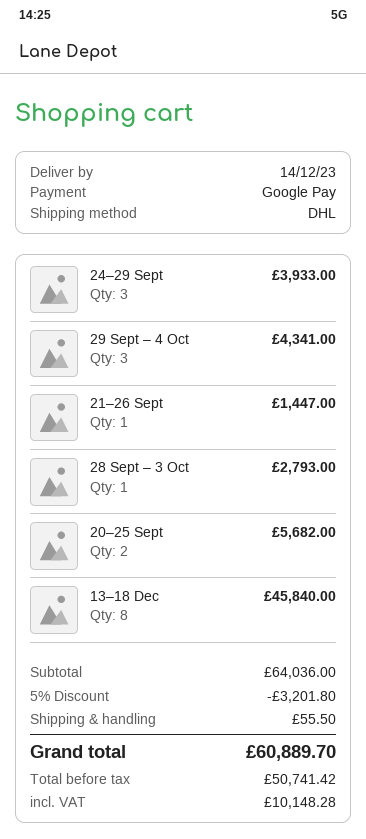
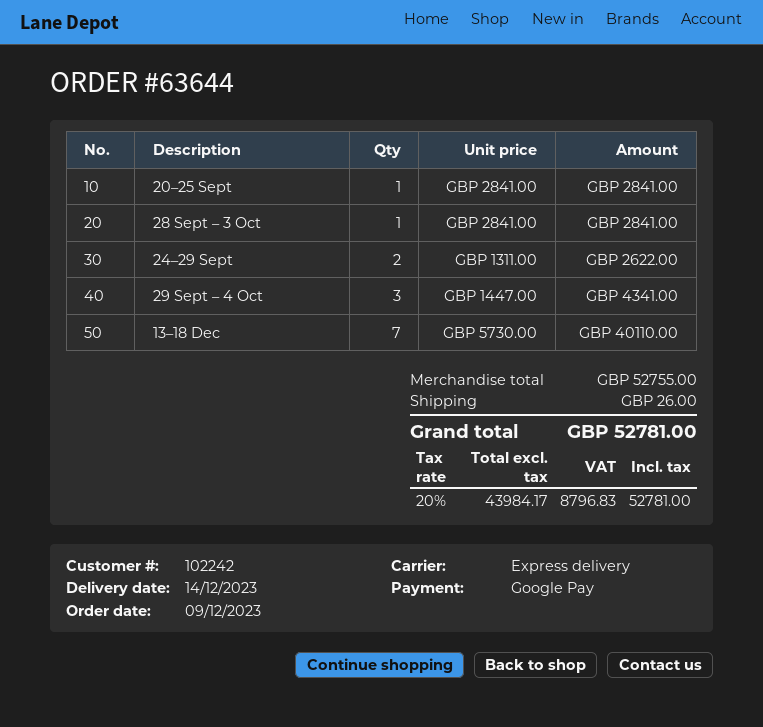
shipping method: DHL -> express
24–29 Sept: 3 for 3933.00 -> 2 for 2622.00
21–26 Sept: 1 for 1447.00 -> none
28 Sept – 3 Oct: 1 for 2793.00 -> 1 for 2841.00
20–25 Sept: 2 for 5682.00 -> 1 for 2841.00
13–18 Dec: 8 for 45840.00 -> 7 for 40110.00
subtotal: 64036.00 -> 52755.00
discount: 5% = 3201.80 -> none
shipping: 55.50 -> 26.00
net: 50741.42 -> 43984.17
tax: 10148.28 -> 8796.83
total: 60889.70 -> 52781.00

